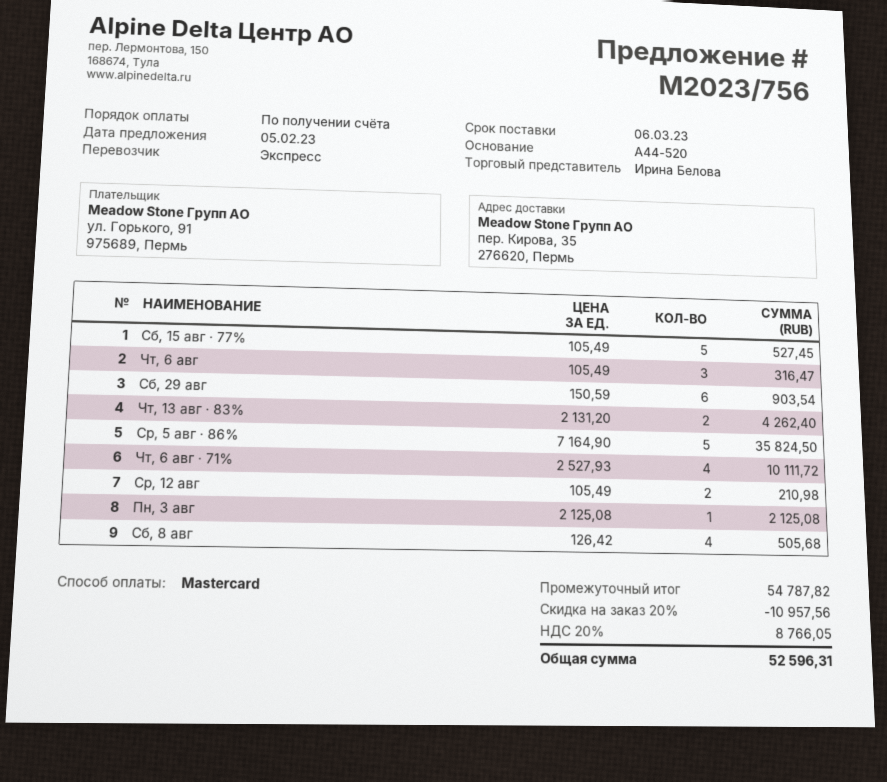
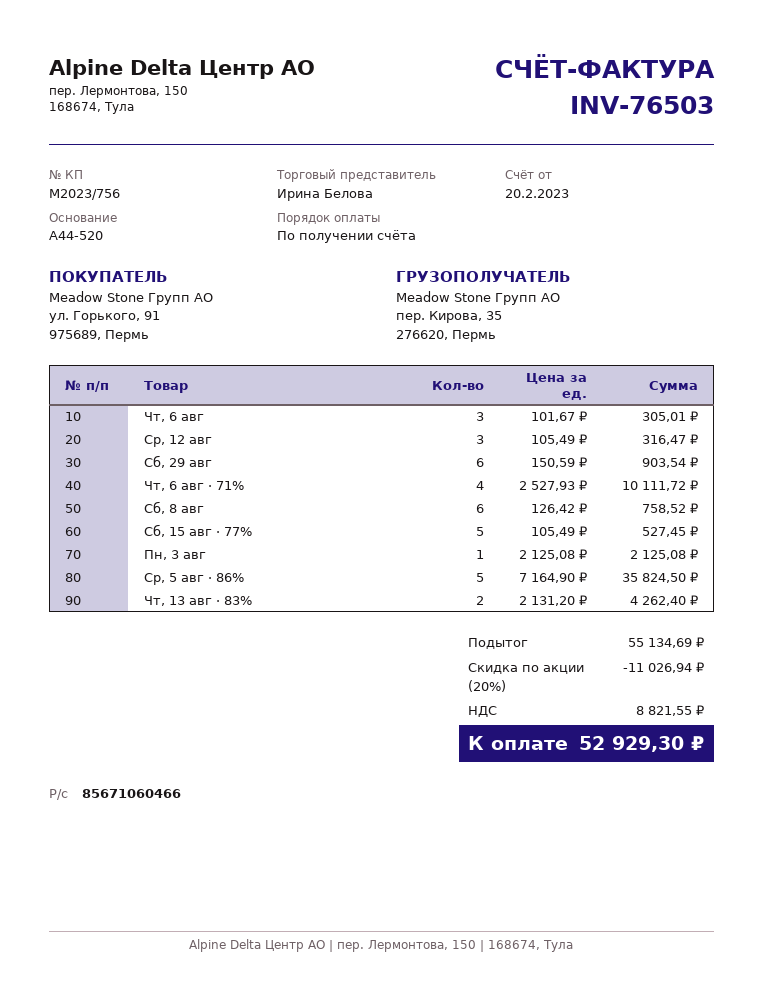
Чт, 6 авг: 3 x 105.49 = 316.47 -> 3 x 101.67 = 305.01
Ср, 12 авг: 2 x 105.49 = 210.98 -> 3 x 105.49 = 316.47
Сб, 8 авг: 4 x 126.42 = 505.68 -> 6 x 126.42 = 758.52
subtotal: 54787.82 -> 55134.69
discount: 20% = 10957.56 -> 20% = 11026.94
tax: 8766.05 -> 8821.55
total: 52596.31 -> 52929.30

